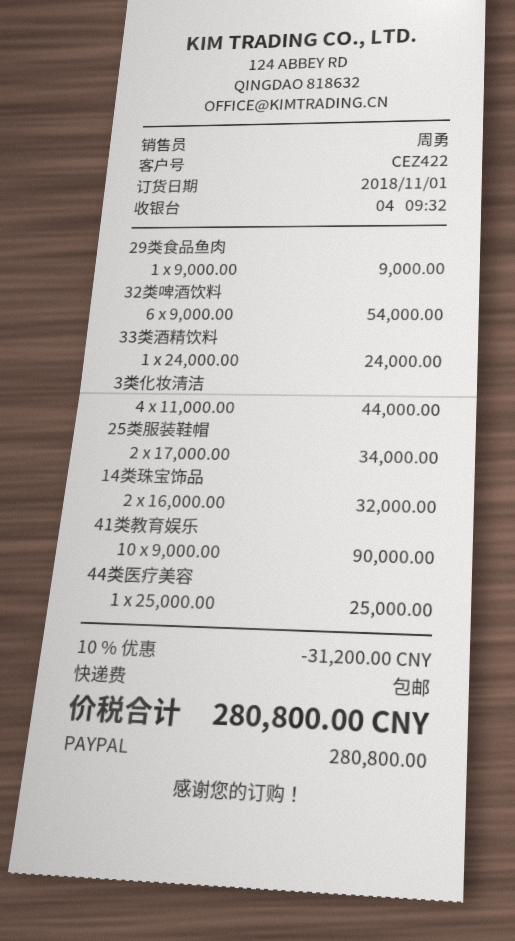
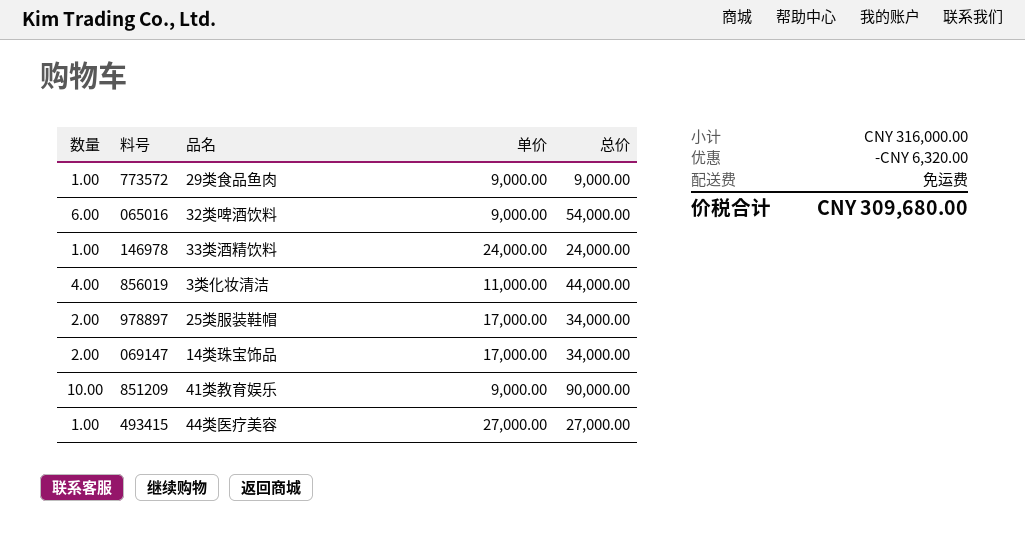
14类珠宝饰品: 2 x 16000.00 = 32000.00 -> 2 x 17000.00 = 34000.00
44类医疗美容: 1 x 25000.00 = 25000.00 -> 1 x 27000.00 = 27000.00
discount: 31200.00 -> 6320.00
total: 280800.00 -> 309680.00

